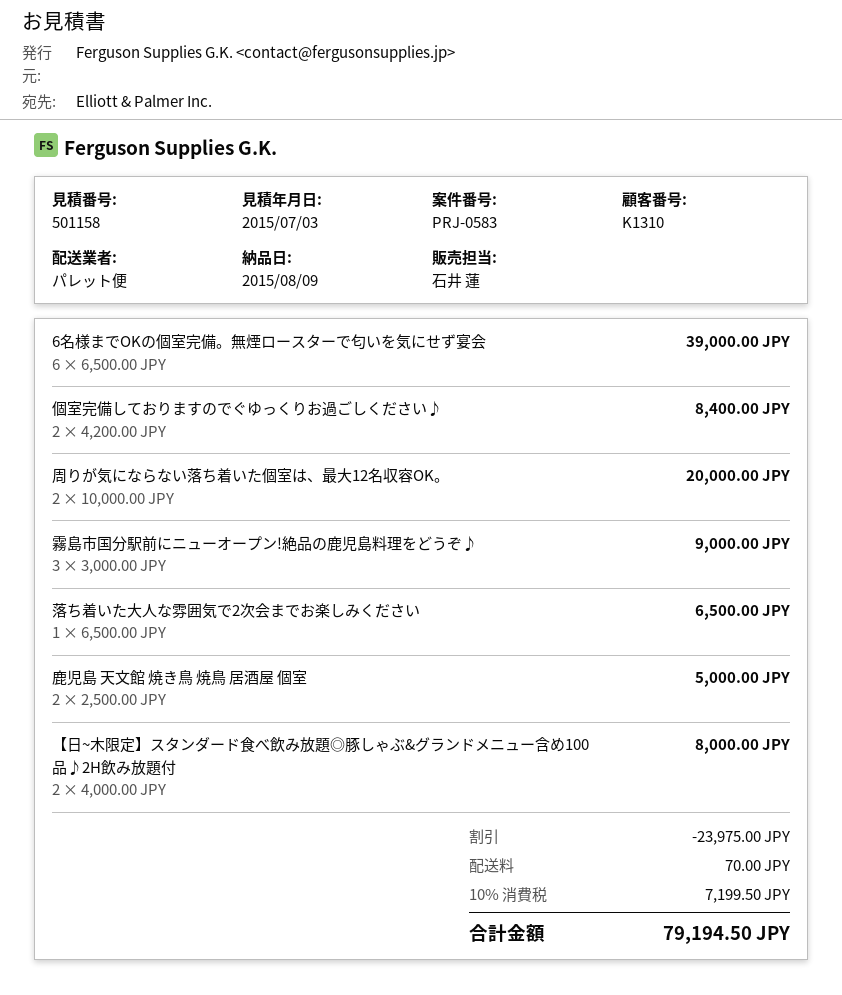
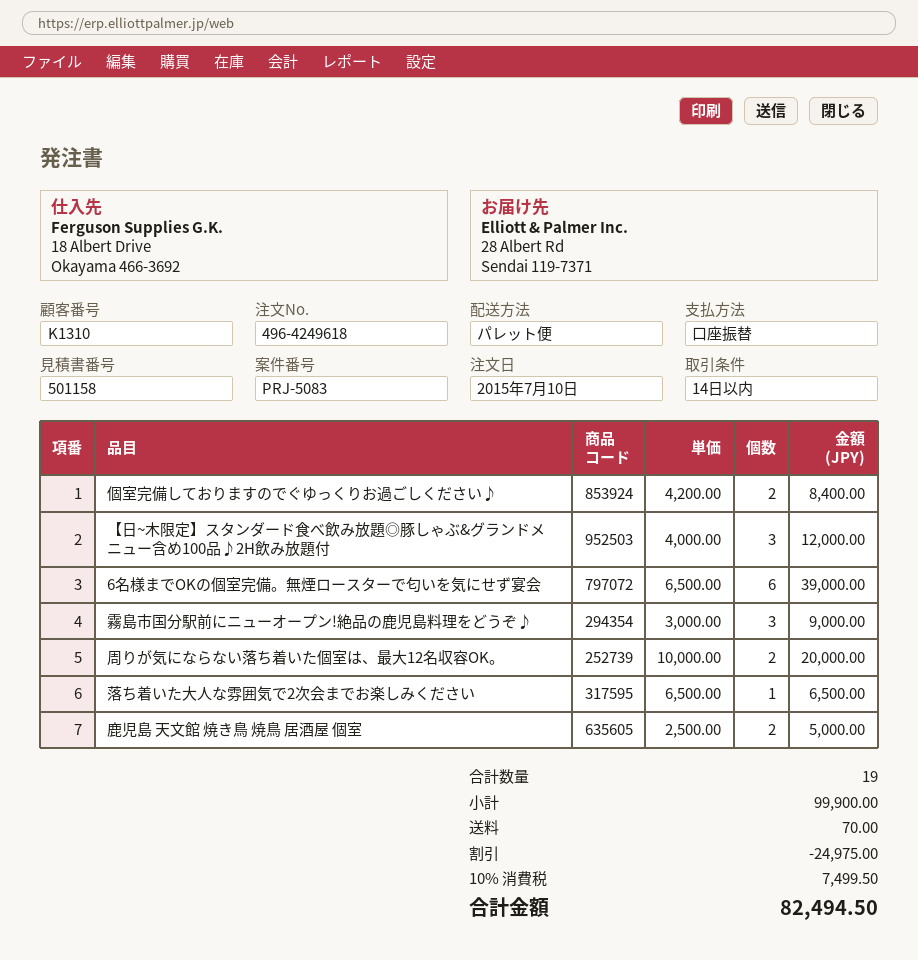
reference: PRJ-0583 -> PRJ-5083
【日~木限定】スタンダード食べ飲み放題◎豚しゃぶ&グランドメニュー含め100品♪2H飲み放題付: 2 x 4000.00 = 8000.00 -> 3 x 4000.00 = 12000.00
discount: 23975.00 -> 24975.00
tax: 10% = 7199.50 -> 10% = 7499.50
total: 79194.50 -> 82494.50

